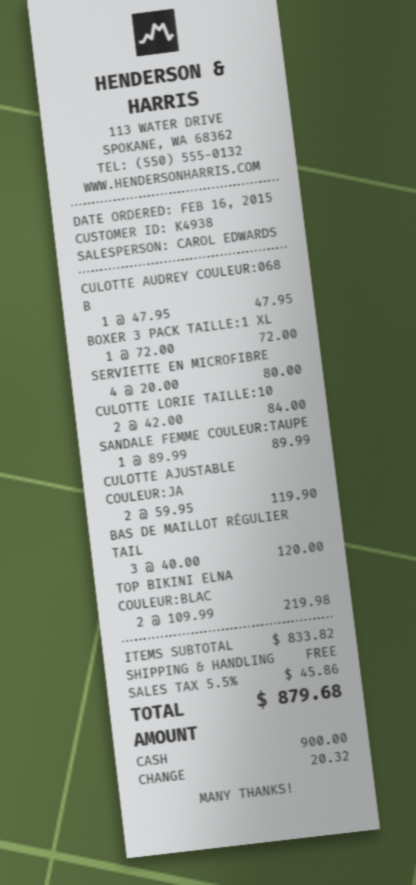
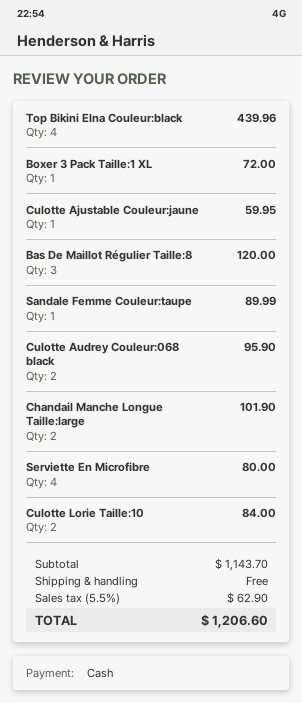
CULOTTE AUDREY COULEUR:068 B: 1 for 47.95 -> 2 for 95.90
CULOTTE AJUSTABLE COULEUR:JA: 2 for 119.90 -> 1 for 59.95
TOP BIKINI ELNA COULEUR:BLAC: 2 for 219.98 -> 4 for 439.96
Chandail Manche Longue Taille:large: none -> 2 for 101.90
subtotal: 833.82 -> 1143.70
tax: 5.5% = 45.86 -> 5.5% = 62.90
total: 879.68 -> 1206.60

